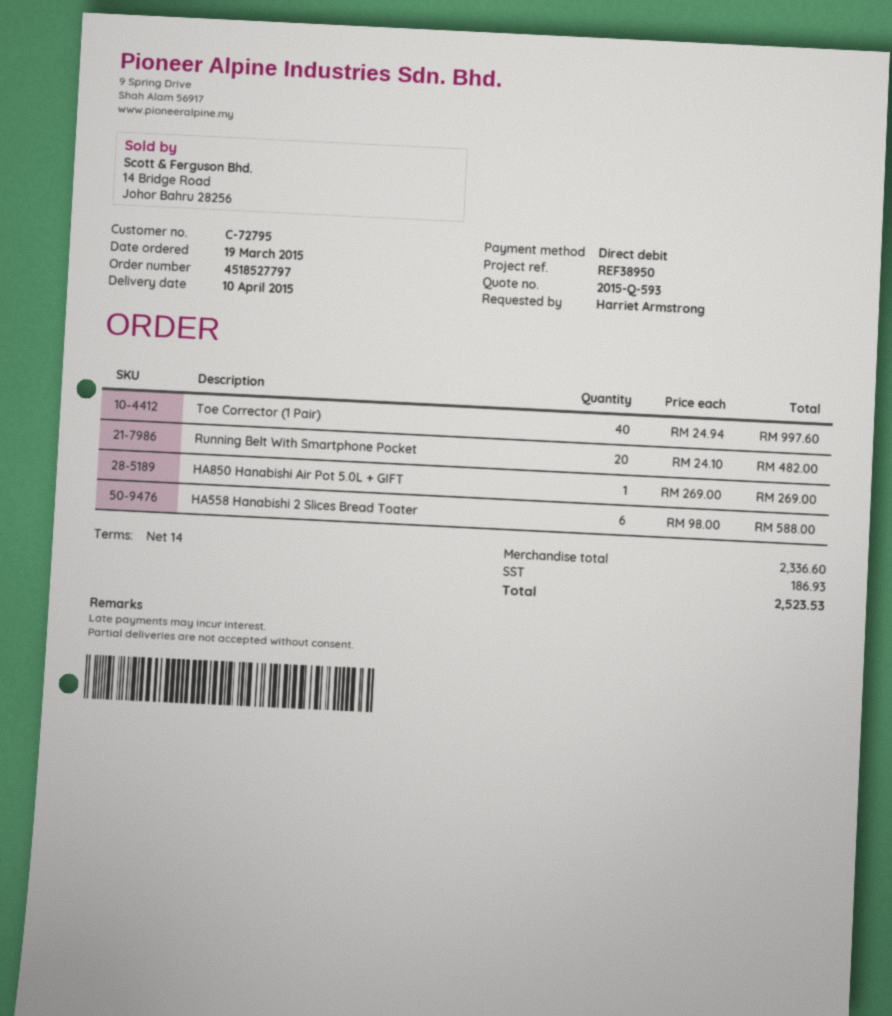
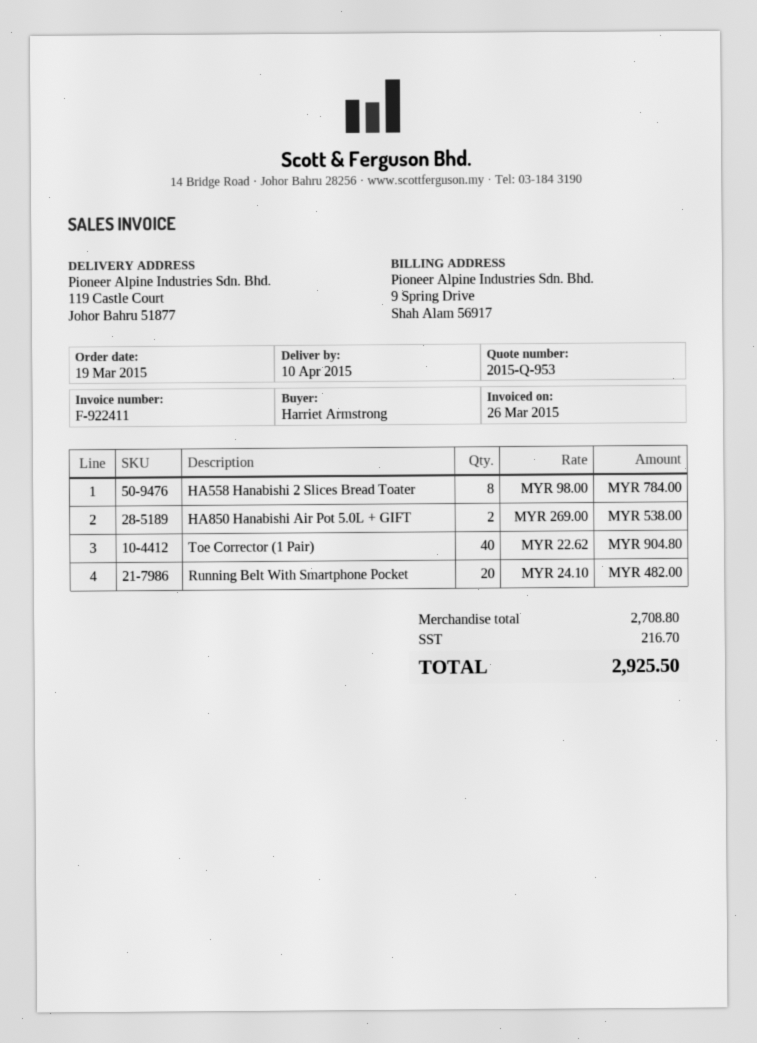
quote number: 2015-Q-593 -> 2015-Q-953
Toe Corrector (1 Pair): 40 x 24.94 = 997.60 -> 40 x 22.62 = 904.80
HA850 Hanabishi Air Pot 5.0L + GIFT: 1 x 269.00 = 269.00 -> 2 x 269.00 = 538.00
HA558 Hanabishi 2 Slices Bread Toater: 6 x 98.00 = 588.00 -> 8 x 98.00 = 784.00
subtotal: 2336.60 -> 2708.80
tax: 186.93 -> 216.70
total: 2523.53 -> 2925.50

